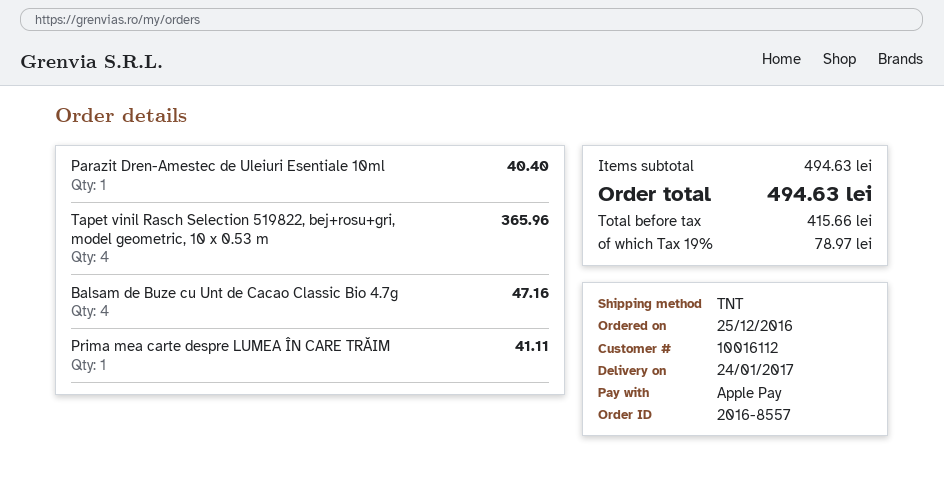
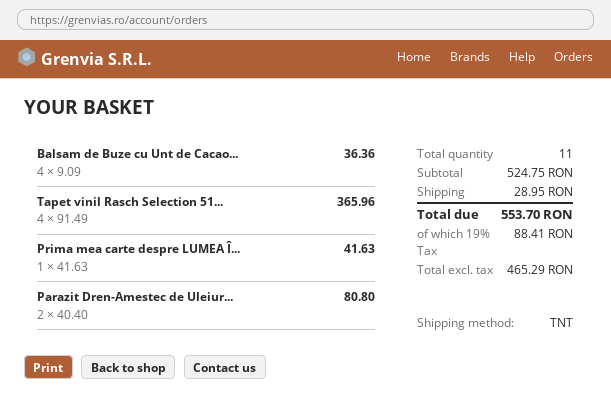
Parazit Dren-Amestec de Uleiuri Esentiale 10ml: 1 for 40.40 -> 2 for 80.80
Balsam de Buze cu Unt de Cacao Classic Bio 4.7g: 4 for 47.16 -> 4 for 36.36
Prima mea carte despre LUMEA ÎN CARE TRĂIM: 1 for 41.11 -> 1 for 41.63
subtotal: 494.63 -> 524.75
shipping: none -> 28.95
net: 415.66 -> 465.29
tax: 19% = 78.97 -> 19% = 88.41
total: 494.63 -> 553.70

